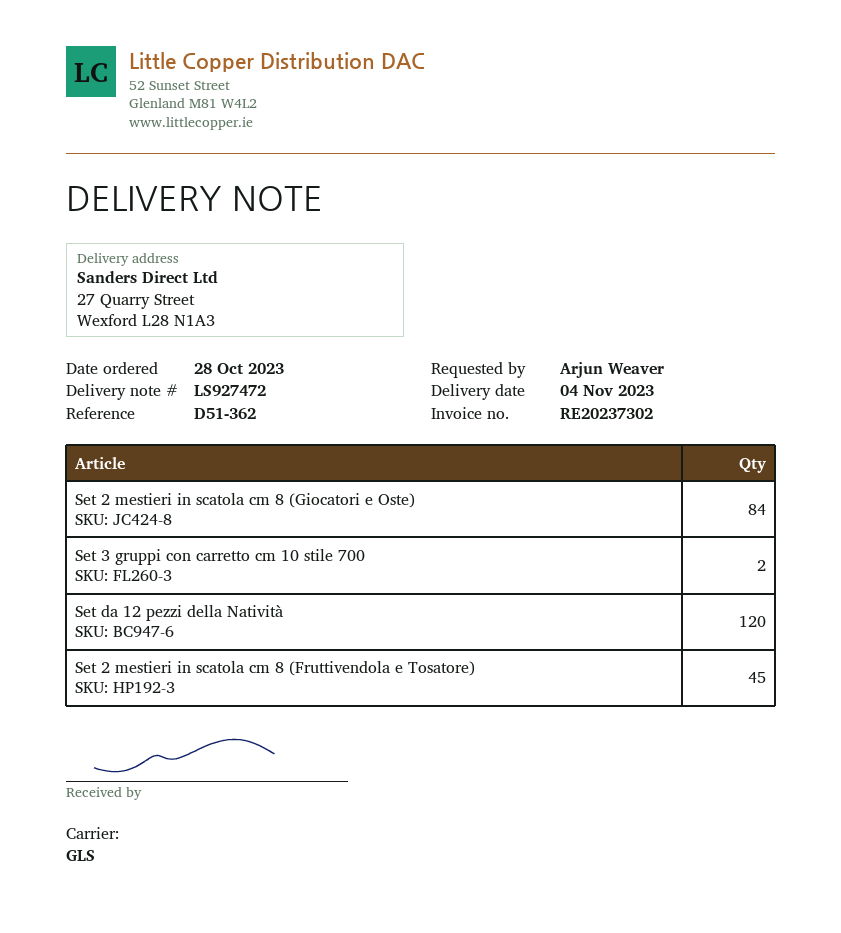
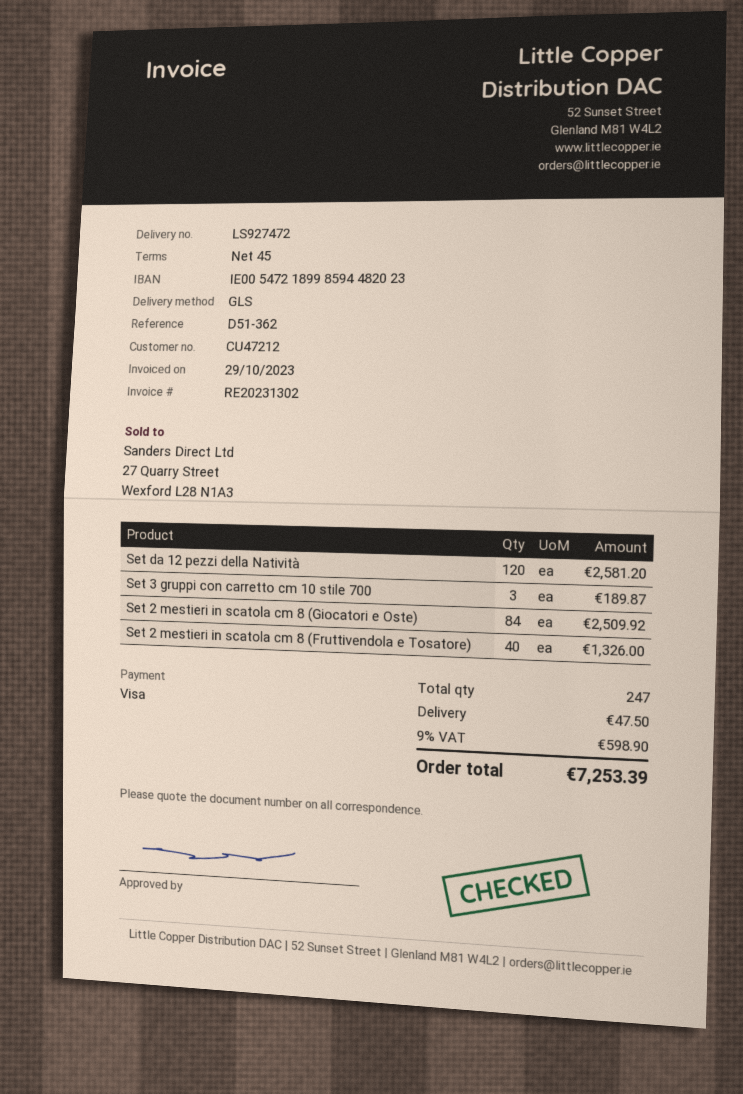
invoice number: RE20237302 -> RE20231302
Set 3 gruppi con carretto cm 10 stile 700: 2 -> 3
Set 2 mestieri in scatola cm 8 (Fruttivendola e Tosatore): 45 -> 40

